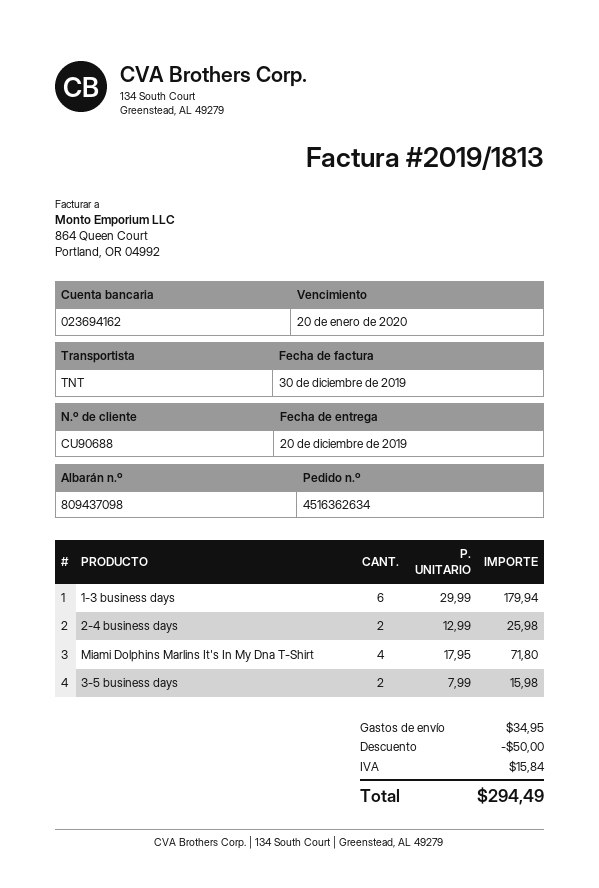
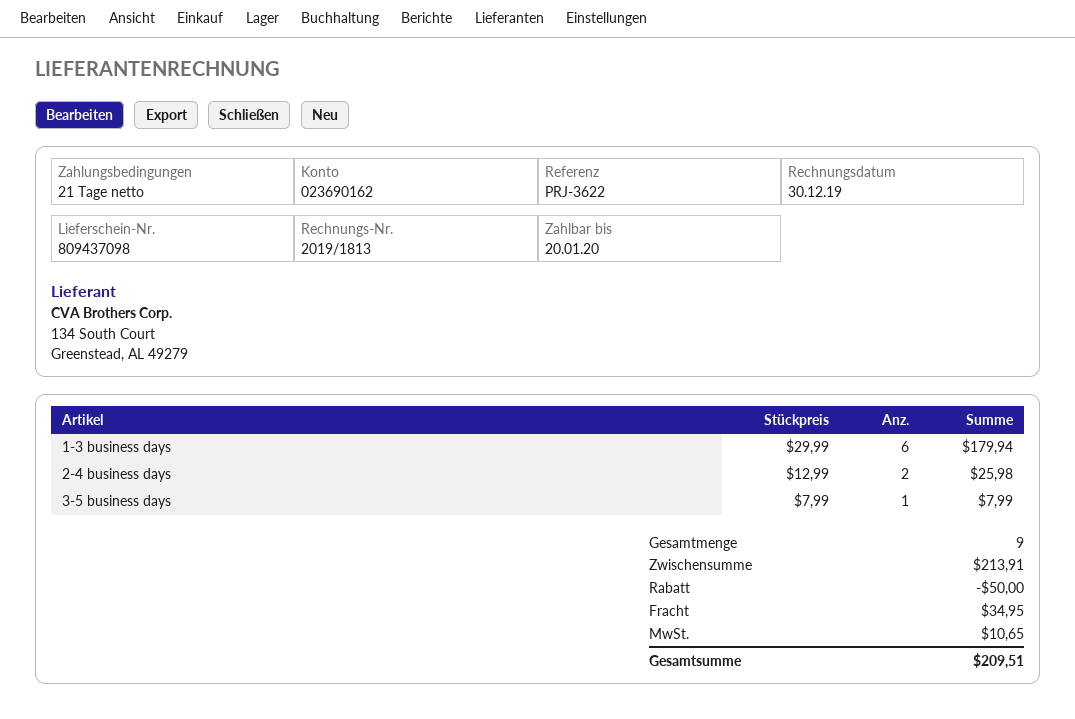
bank account: 023694162 -> 023690162
Miami Dolphins Marlins It's In My Dna T-Shirt: 4 x 17.95 = 71.80 -> none
3-5 business days: 2 x 7.99 = 15.98 -> 1 x 7.99 = 7.99
tax: 15.84 -> 10.65
total: 294.49 -> 209.51

